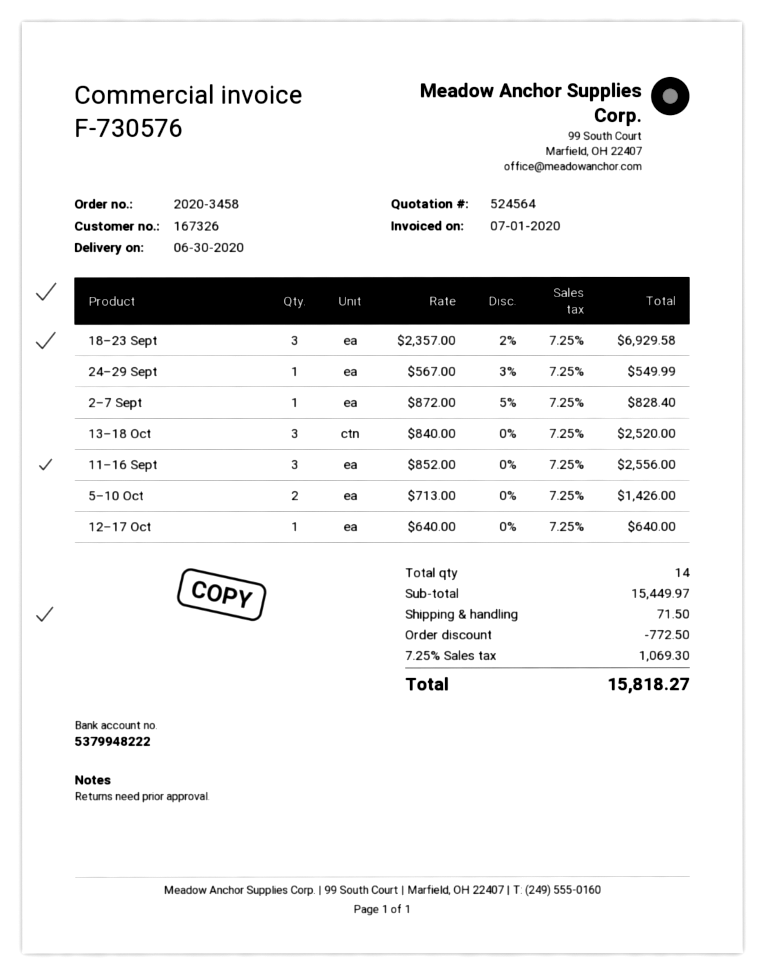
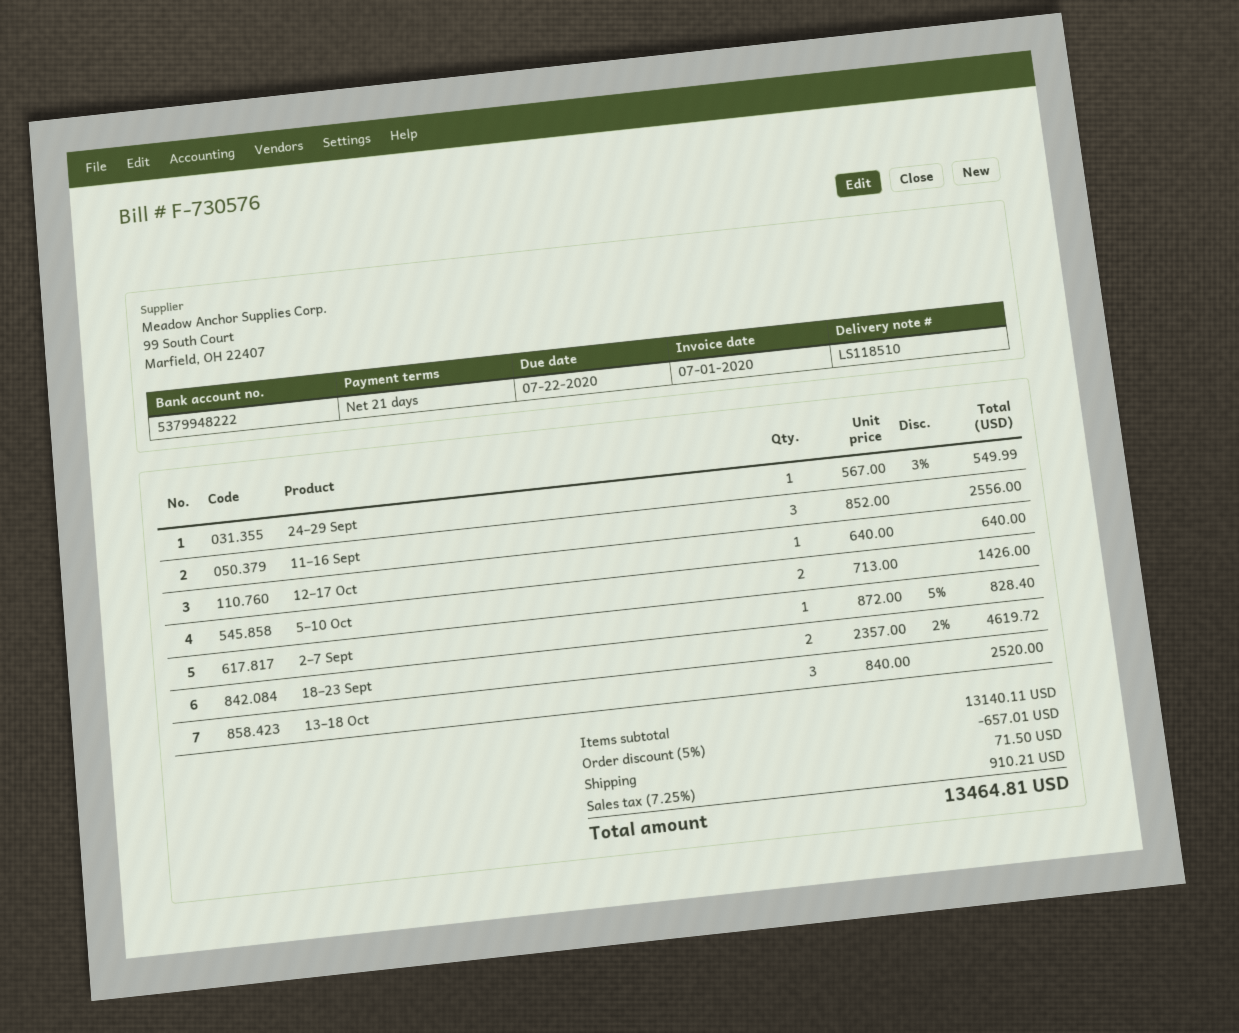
18–23 Sept: 3 x 2357.00 - 2% = 6929.58 -> 2 x 2357.00 - 2% = 4619.72
subtotal: 15449.97 -> 13140.11
discount: 772.50 -> 657.01
tax: 7.25% = 1069.30 -> 7.25% = 910.21
total: 15818.27 -> 13464.81

